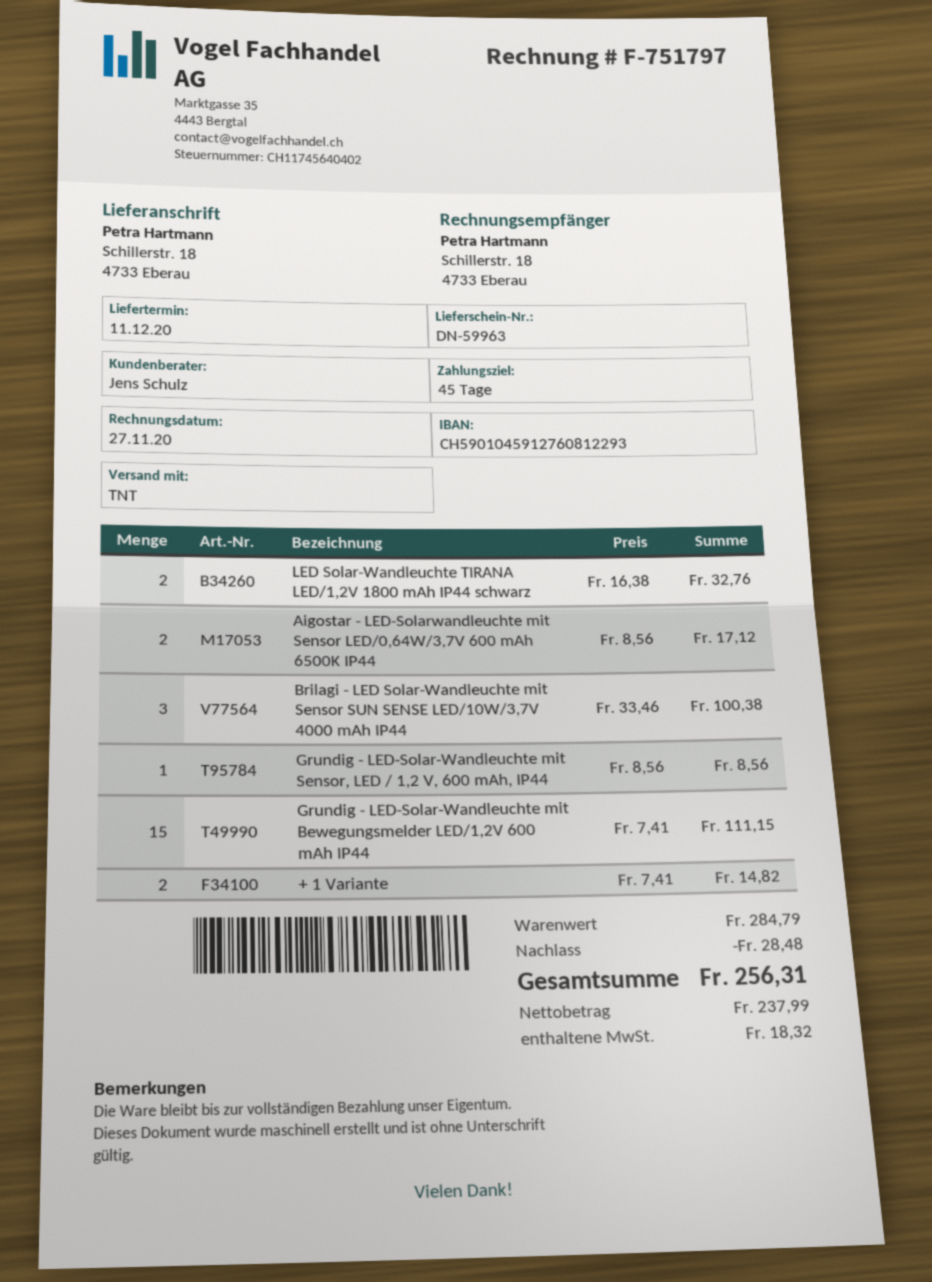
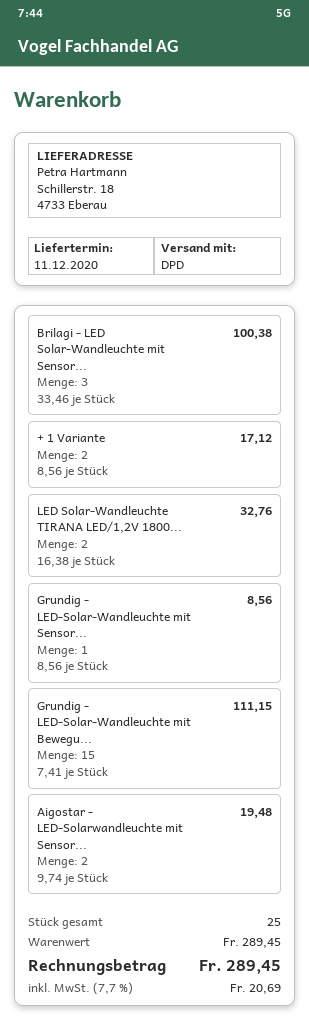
shipping method: TNT -> DPD
Aigostar - LED-Solarwandleuchte mit Sensor LED/0,64W/3,7V 600 mAh 6500K IP44: 2 x 8.56 = 17.12 -> 2 x 9.74 = 19.48
+ 1 Variante: 2 x 7.41 = 14.82 -> 2 x 8.56 = 17.12
subtotal: 284.79 -> 289.45
discount: 28.48 -> none
tax: 18.32 -> 20.69
total: 256.31 -> 289.45

